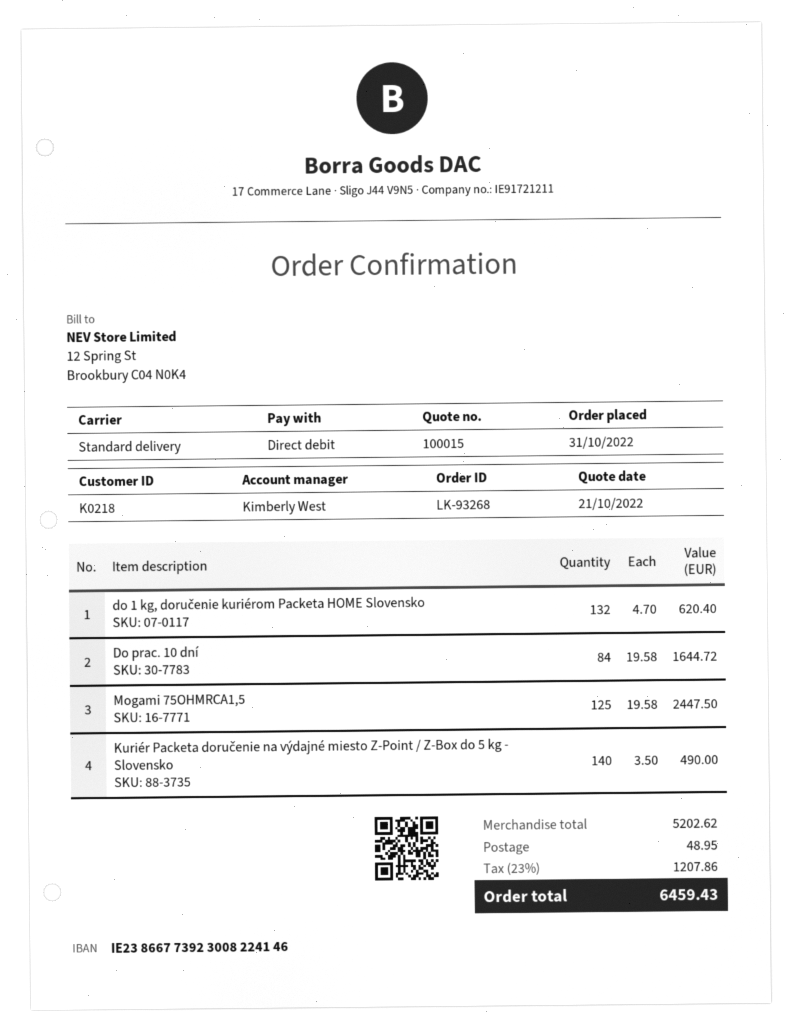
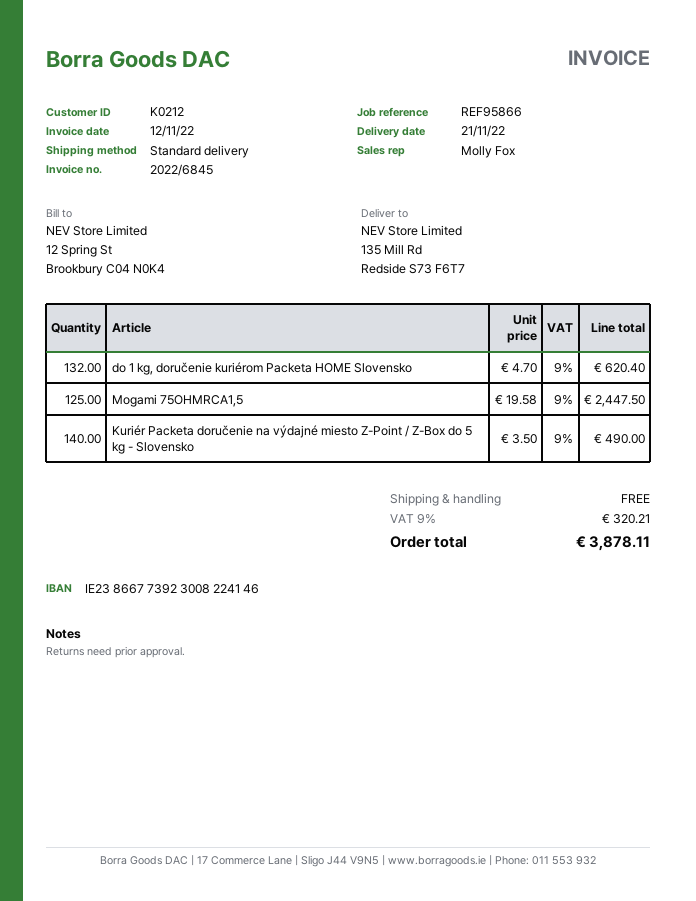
customer number: K0218 -> K0212
sales rep: Kimberly West -> Molly Fox
Do prac. 10 dní: 84 x 19.58 = 1644.72 -> none
shipping: 48.95 -> 0.00
tax: 23% = 1207.86 -> 9% = 320.21
total: 6459.43 -> 3878.11

